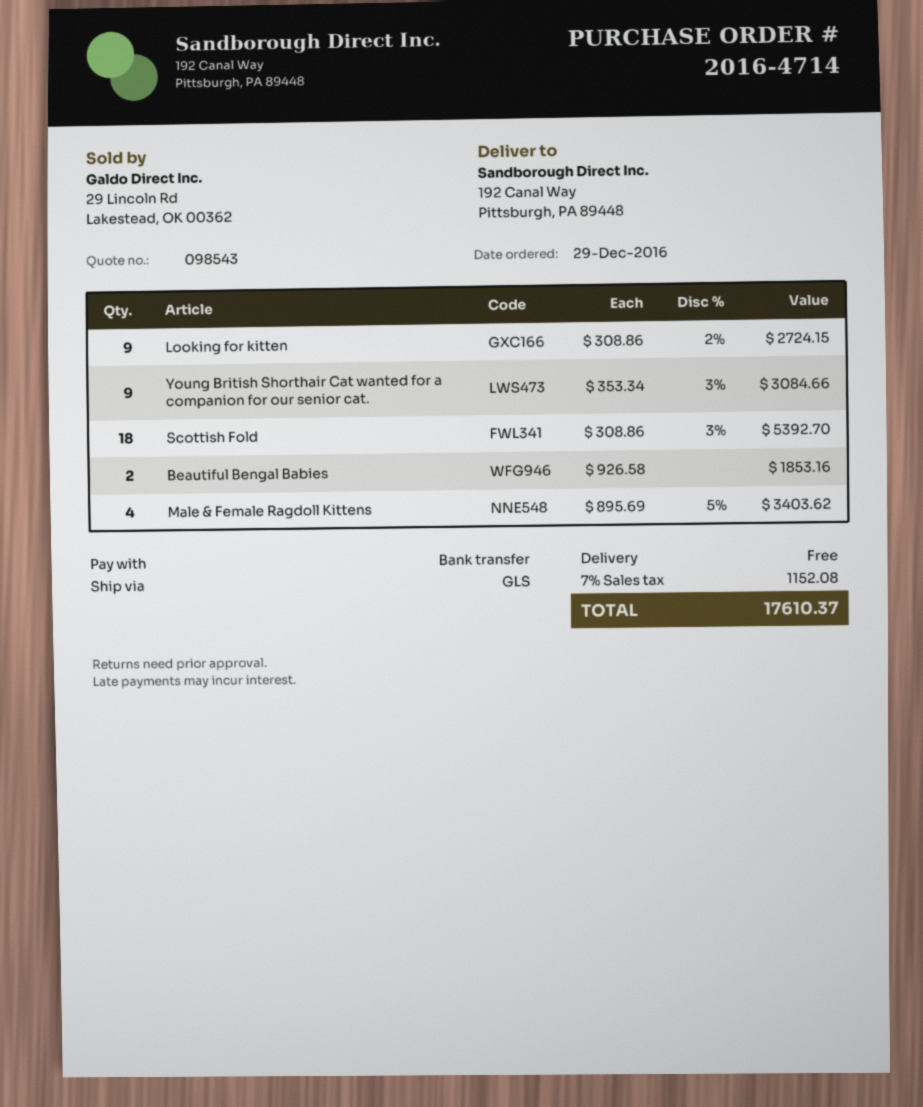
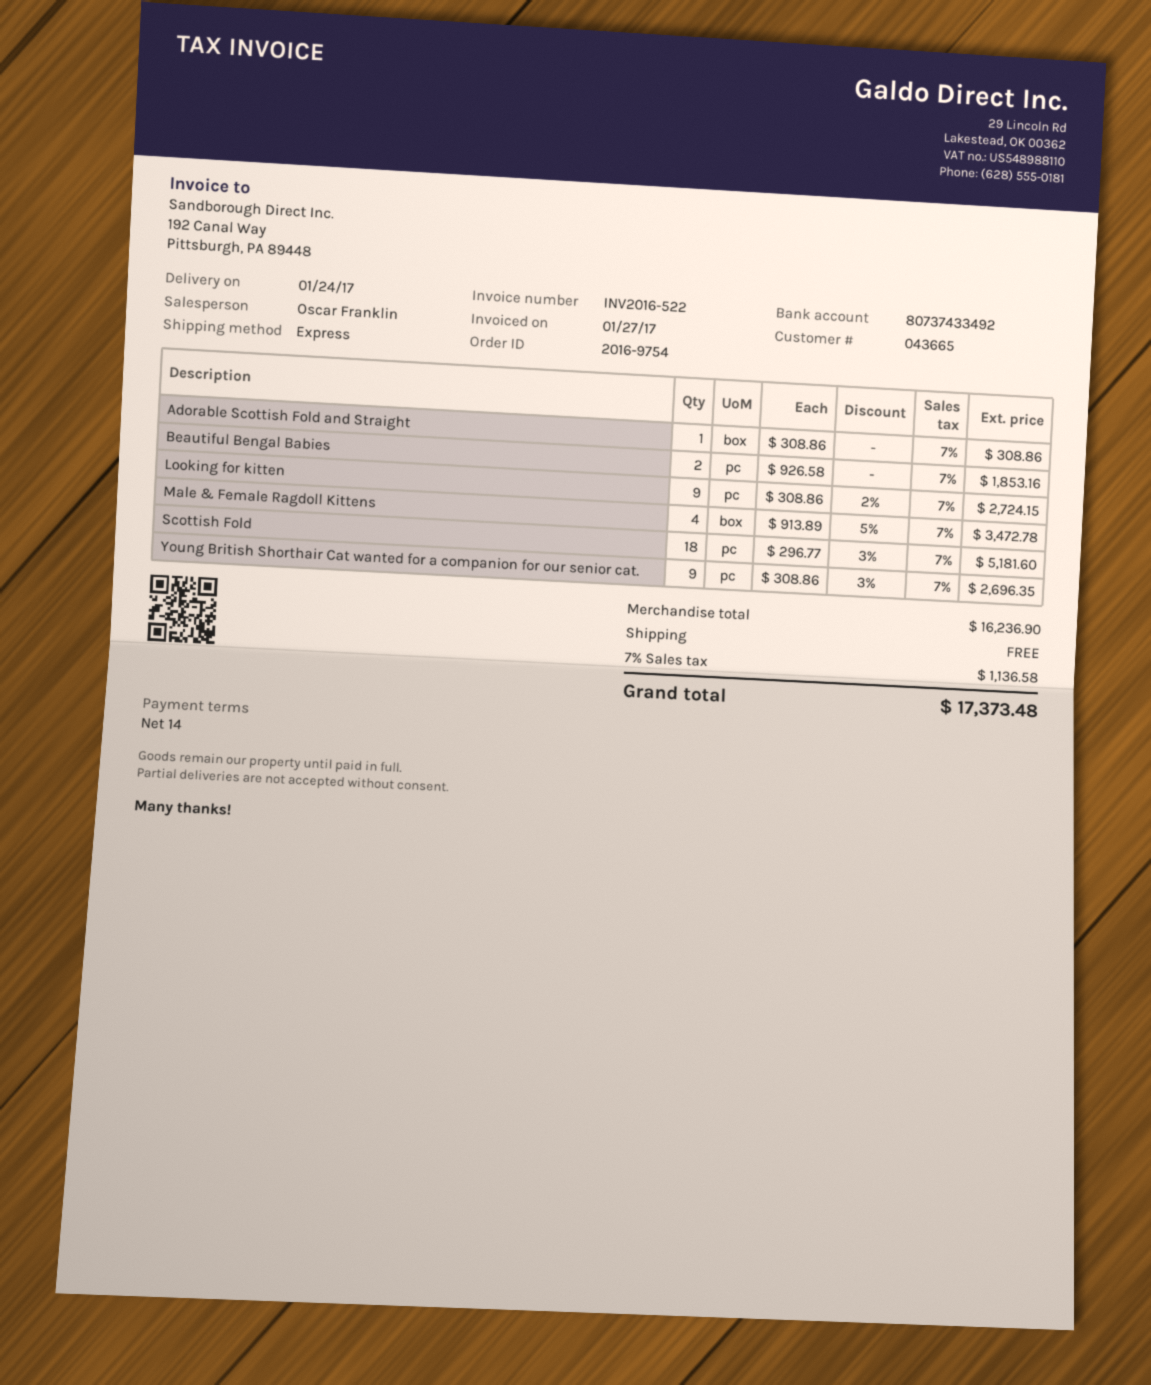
order number: 2016-4714 -> 2016-9754
shipping method: GLS -> express
Young British Shorthair Cat wanted for a companion for our senior cat.: 9 x 353.34 - 3% = 3084.66 -> 9 x 308.86 - 3% = 2696.35
Scottish Fold: 18 x 308.86 - 3% = 5392.70 -> 18 x 296.77 - 3% = 5181.60
Male & Female Ragdoll Kittens: 4 x 895.69 - 5% = 3403.62 -> 4 x 913.89 - 5% = 3472.78
Adorable Scottish Fold and Straight: none -> 1 x 308.86 = 308.86
tax: 7% = 1152.08 -> 7% = 1136.58
total: 17610.37 -> 17373.48

